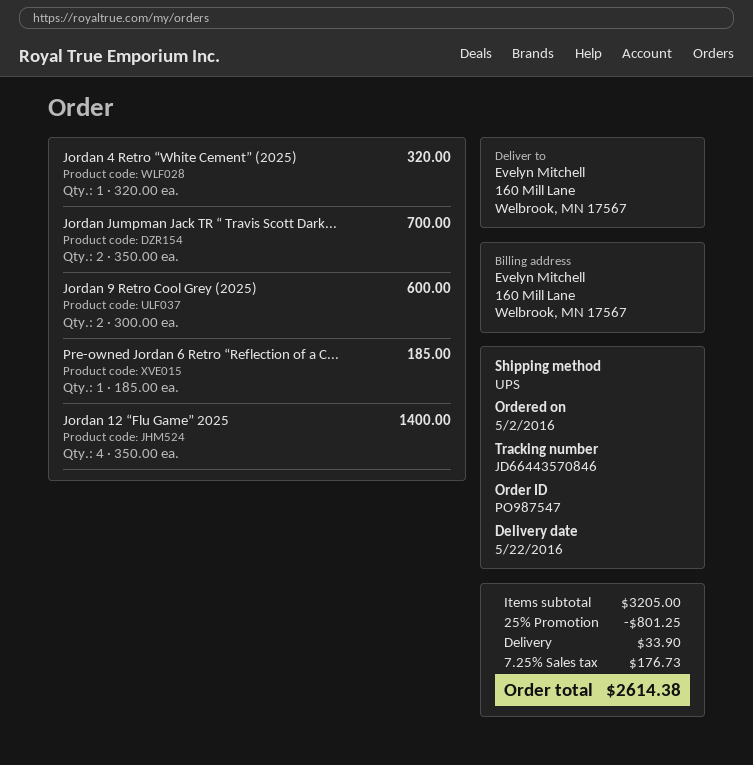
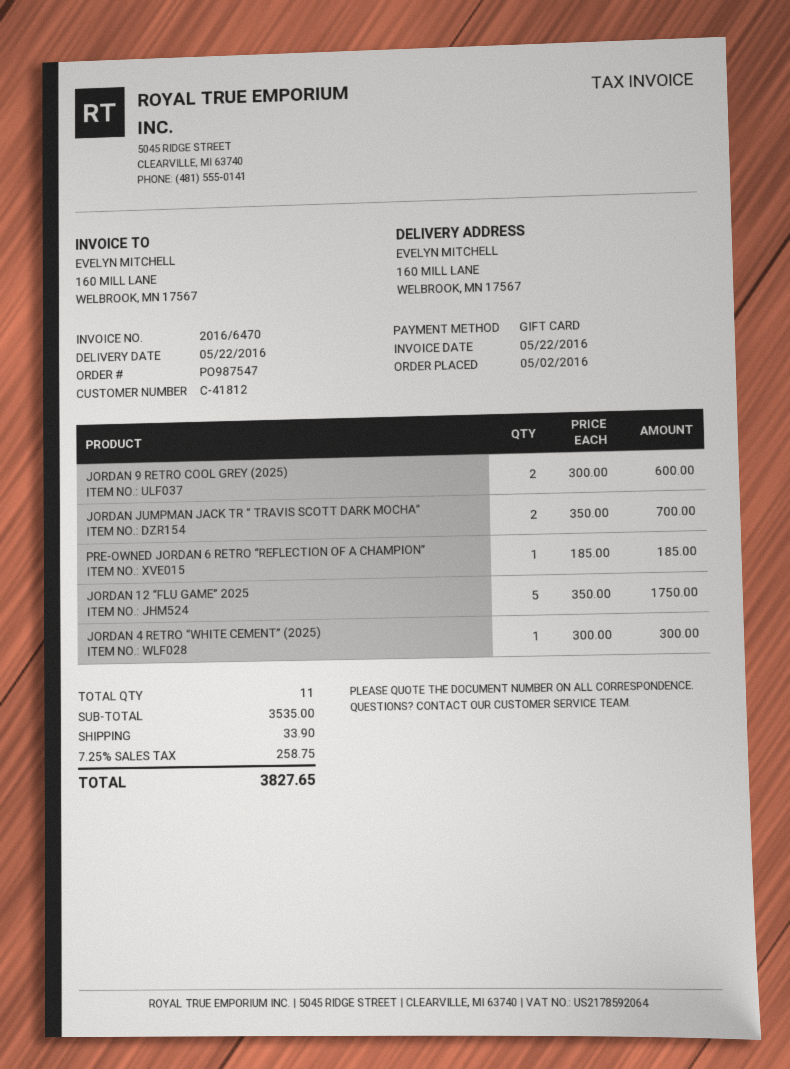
Jordan 4 Retro “White Cement” (2025): 1 x 320.00 = 320.00 -> 1 x 300.00 = 300.00
Jordan 12 “Flu Game” 2025: 4 x 350.00 = 1400.00 -> 5 x 350.00 = 1750.00
subtotal: 3205.00 -> 3535.00
discount: 25% = 801.25 -> none
tax: 7.25% = 176.73 -> 7.25% = 258.75
total: 2614.38 -> 3827.65

